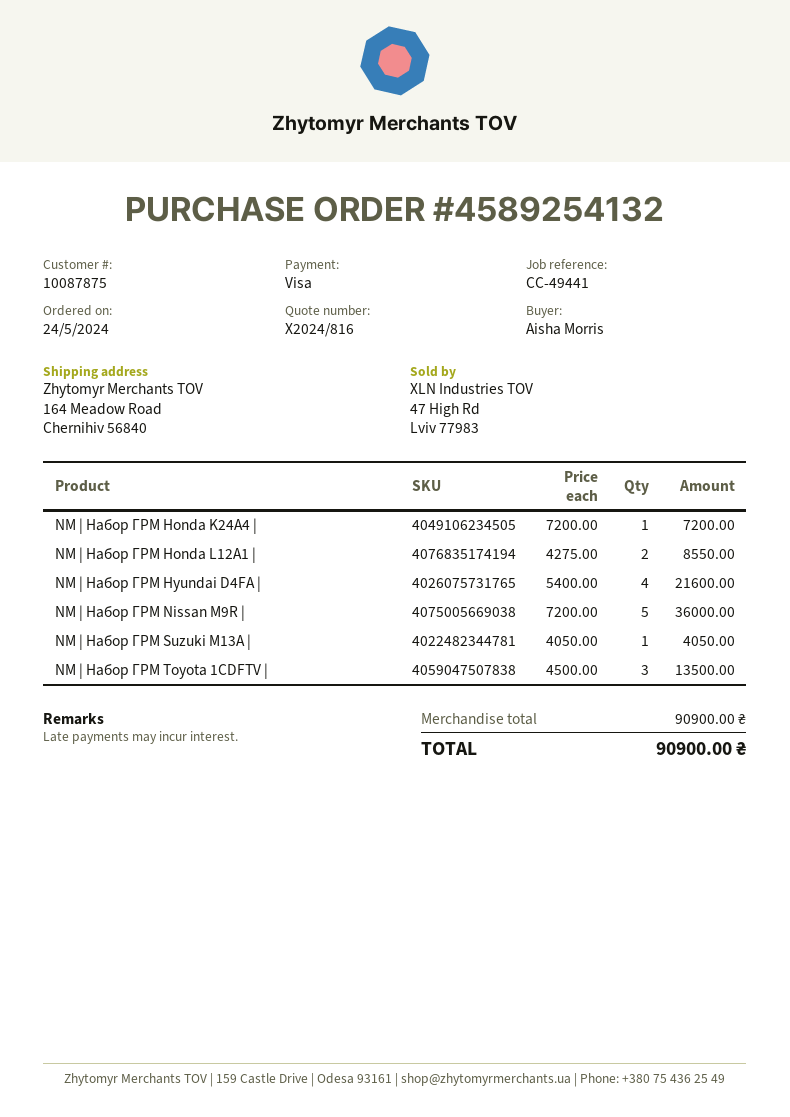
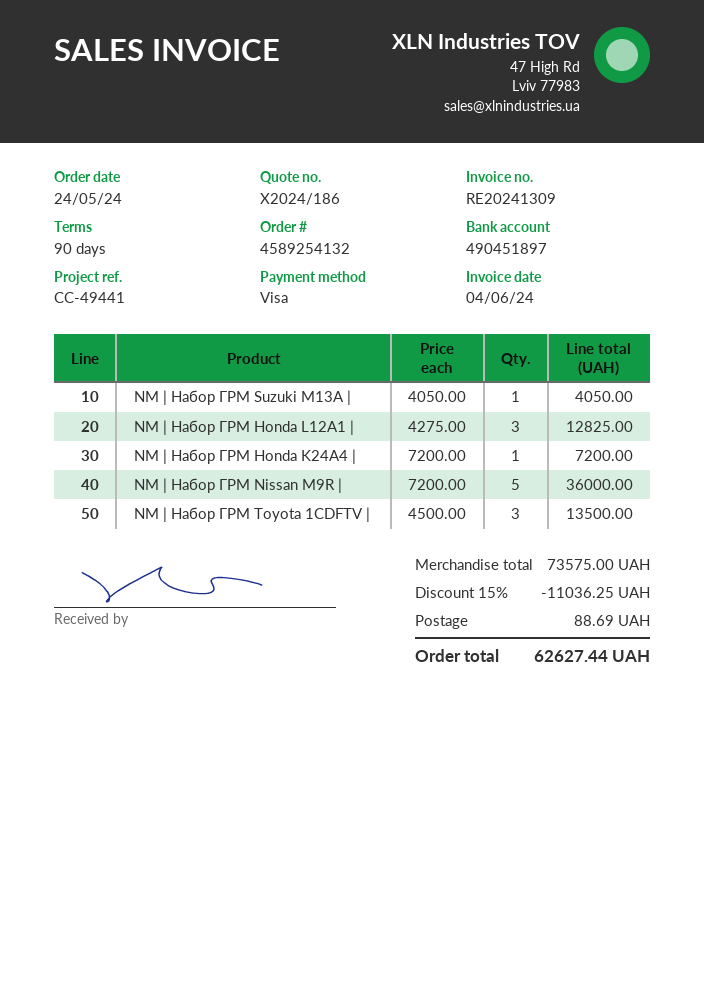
quote number: X2024/816 -> X2024/186
NM | Набор ГРМ Honda L12A1 |: 2 x 4275.00 = 8550.00 -> 3 x 4275.00 = 12825.00
NM | Набор ГРМ Hyundai D4FA |: 4 x 5400.00 = 21600.00 -> none
subtotal: 90900.00 -> 73575.00
discount: none -> 15% = 11036.25
shipping: none -> 88.69
total: 90900.00 -> 62627.44

